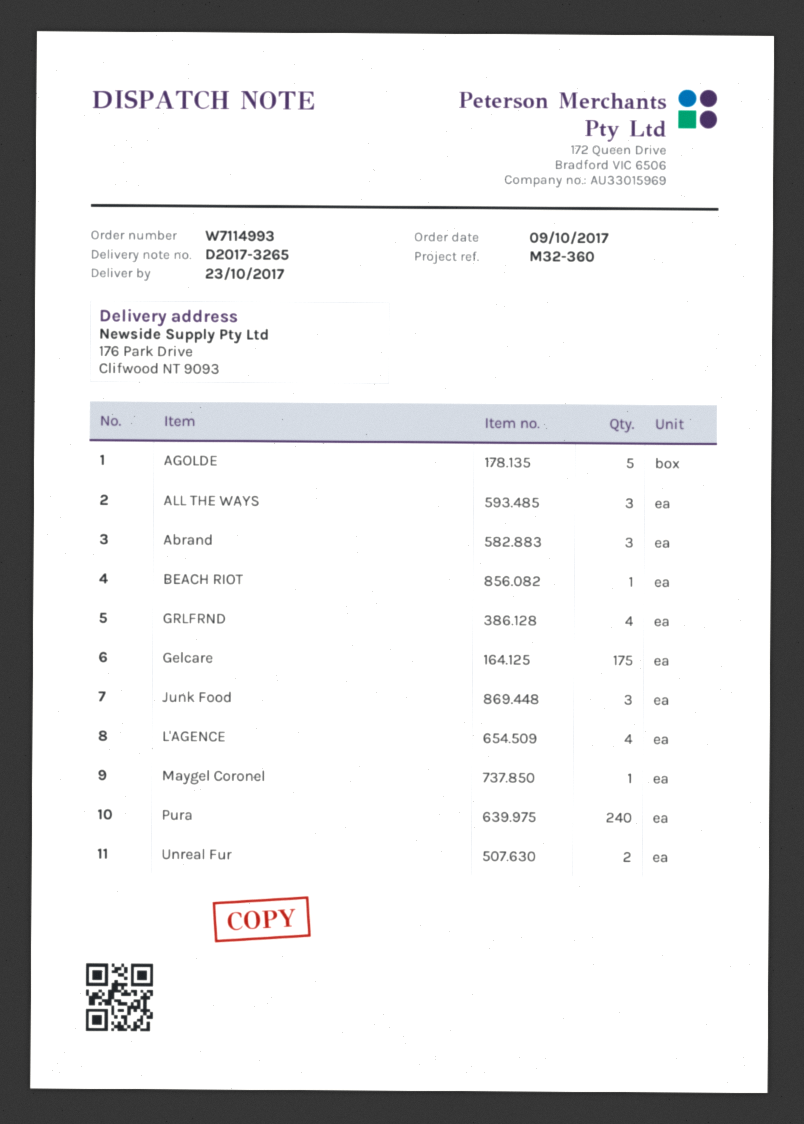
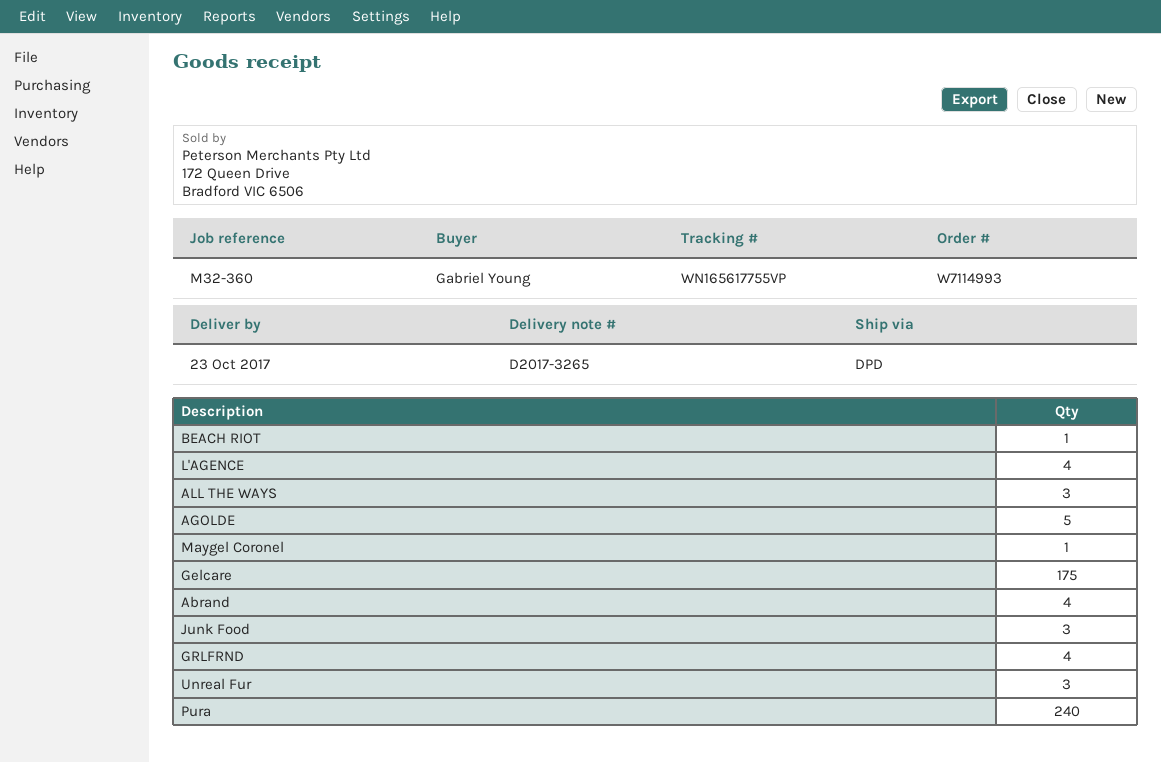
Abrand: 3 -> 4
Unreal Fur: 2 -> 3

